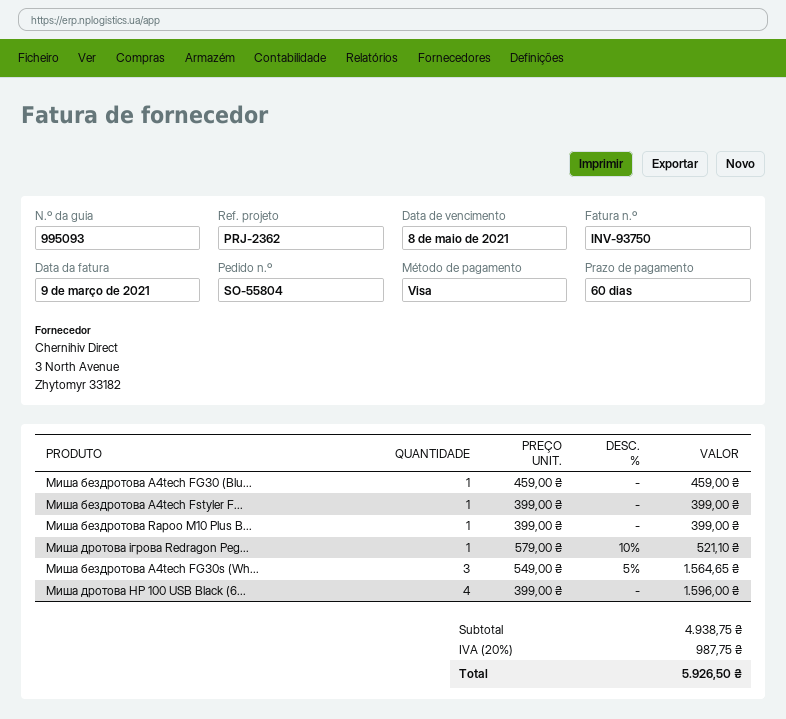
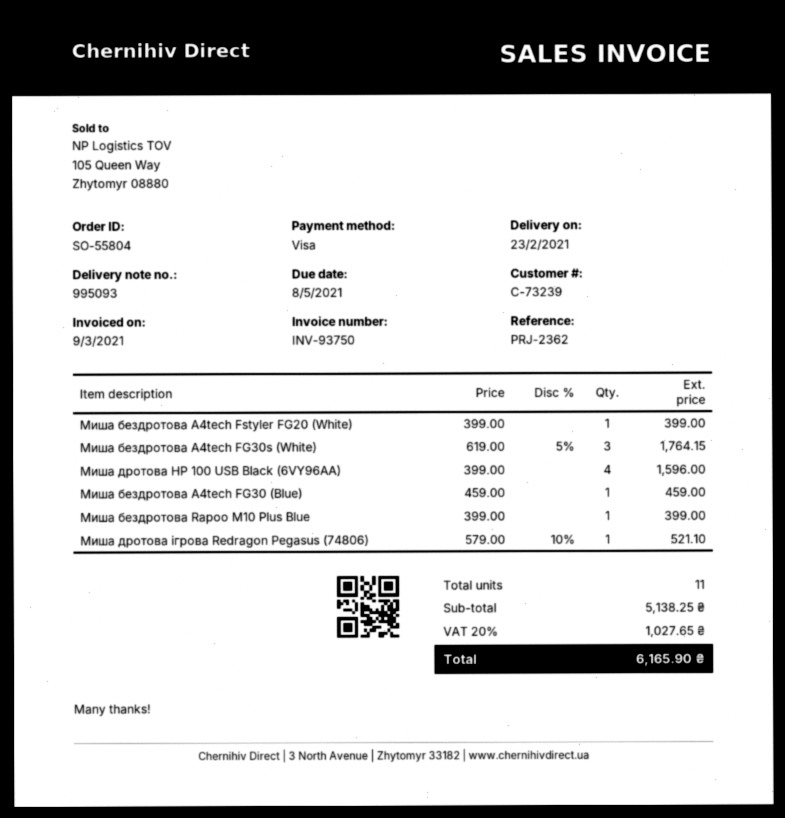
Миша бездротова A4tech FG30s (Wh...: 3 x 549.00 - 5% = 1564.65 -> 3 x 619.00 - 5% = 1764.15
subtotal: 4938.75 -> 5138.25
tax: 20% = 987.75 -> 20% = 1027.65
total: 5926.50 -> 6165.90

